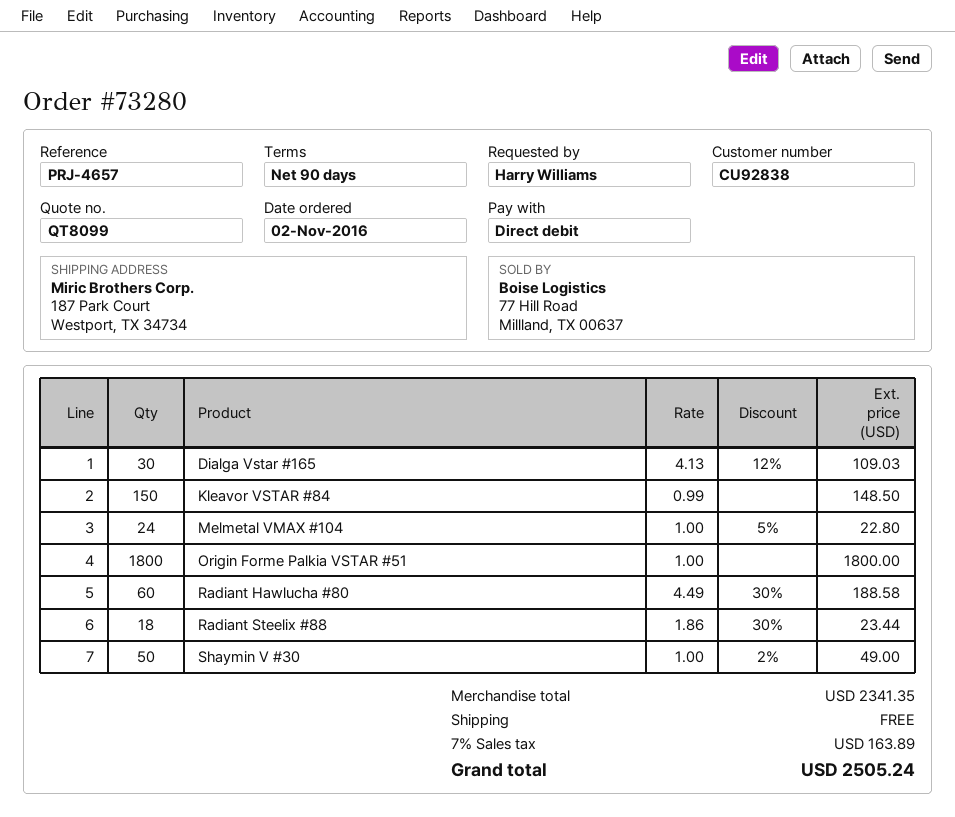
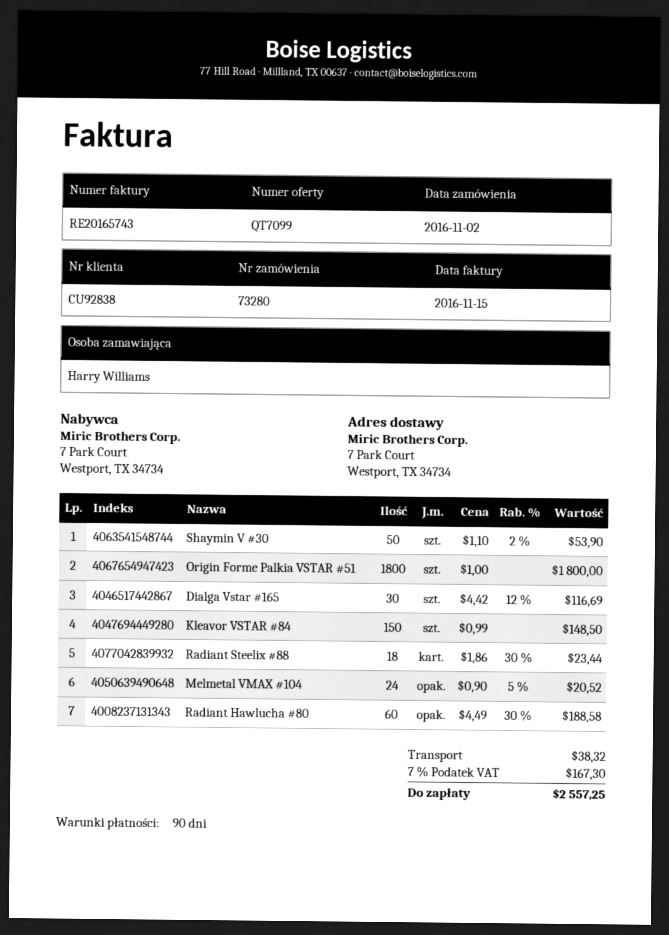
quote number: QT8099 -> QT7099
ship to: 187 Park Court, Westport, TX 34734 -> 7 Park Court, Westport, TX 34734
Dialga Vstar #165: 30 x 4.13 - 12% = 109.03 -> 30 x 4.42 - 12% = 116.69
Melmetal VMAX #104: 24 x 1.00 - 5% = 22.80 -> 24 x 0.90 - 5% = 20.52
Shaymin V #30: 50 x 1.00 - 2% = 49.00 -> 50 x 1.10 - 2% = 53.90
shipping: 0.00 -> 38.32
tax: 7% = 163.89 -> 7% = 167.30
total: 2505.24 -> 2557.25

